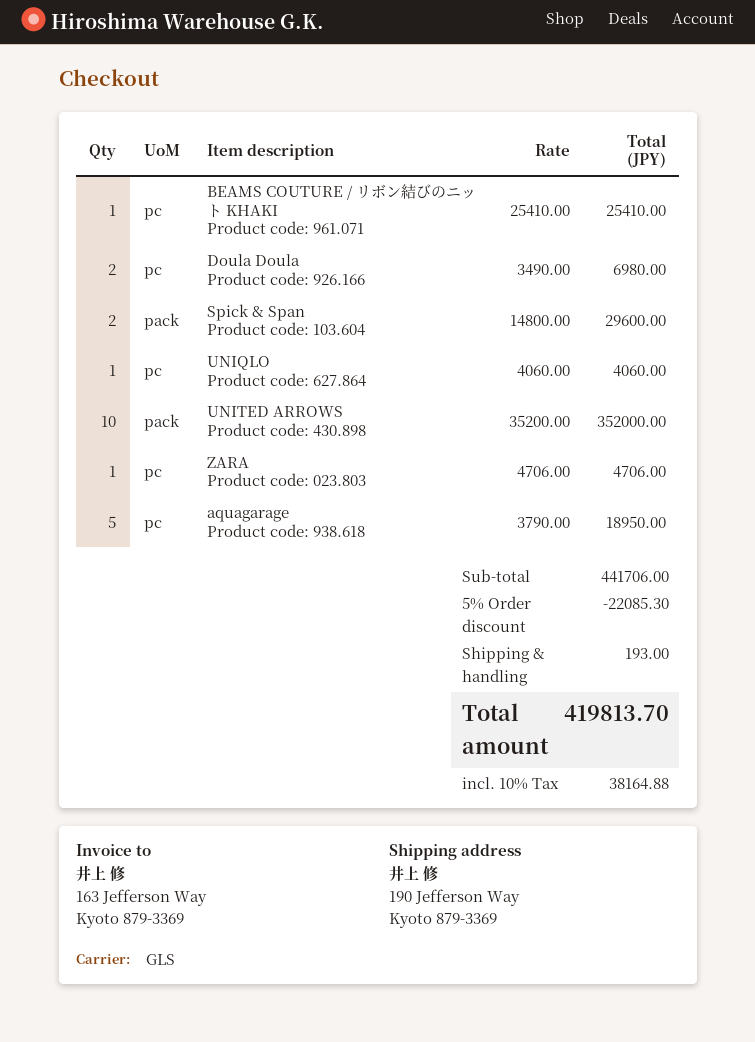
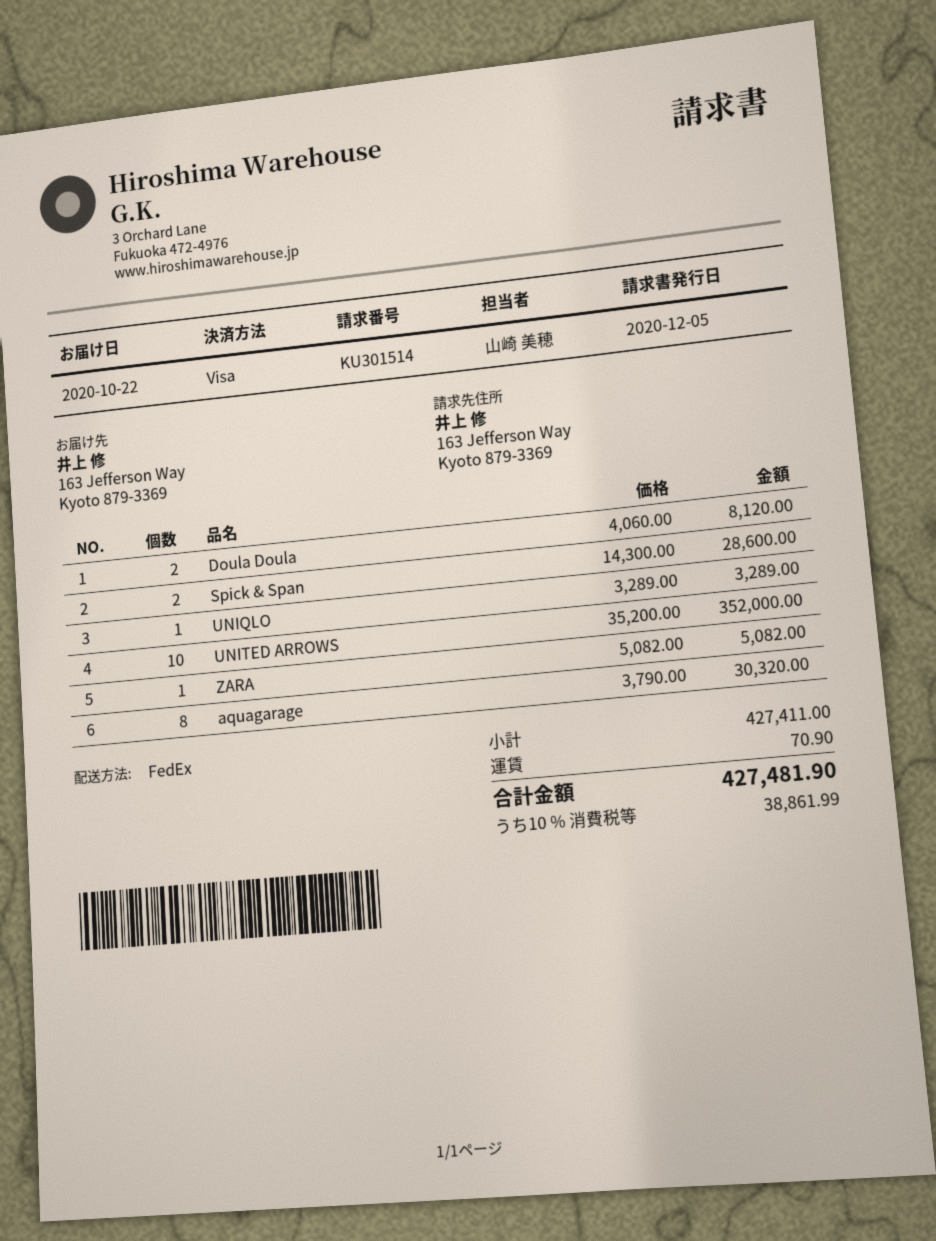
shipping method: GLS -> FedEx
ship to: 190 Jefferson Way, Kyoto 879-3369 -> 163 Jefferson Way, Kyoto 879-3369
BEAMS COUTURE / リボン結びのニット KHAKI: 1 x 25410.00 = 25410.00 -> none
Doula Doula: 2 x 3490.00 = 6980.00 -> 2 x 4060.00 = 8120.00
Spick & Span: 2 x 14800.00 = 29600.00 -> 2 x 14300.00 = 28600.00
UNIQLO: 1 x 4060.00 = 4060.00 -> 1 x 3289.00 = 3289.00
ZARA: 1 x 4706.00 = 4706.00 -> 1 x 5082.00 = 5082.00
aquagarage: 5 x 3790.00 = 18950.00 -> 8 x 3790.00 = 30320.00
subtotal: 441706.00 -> 427411.00
discount: 5% = 22085.30 -> none
shipping: 193.00 -> 70.90
tax: 10% = 38164.88 -> 10% = 38861.99
total: 419813.70 -> 427481.90

